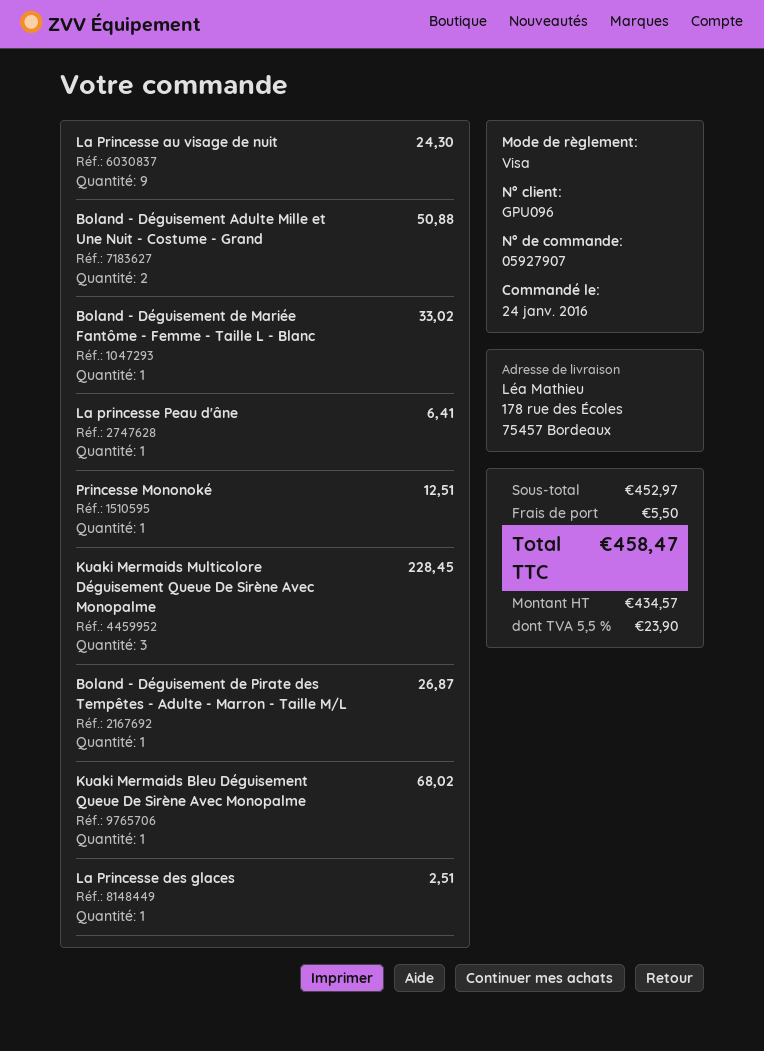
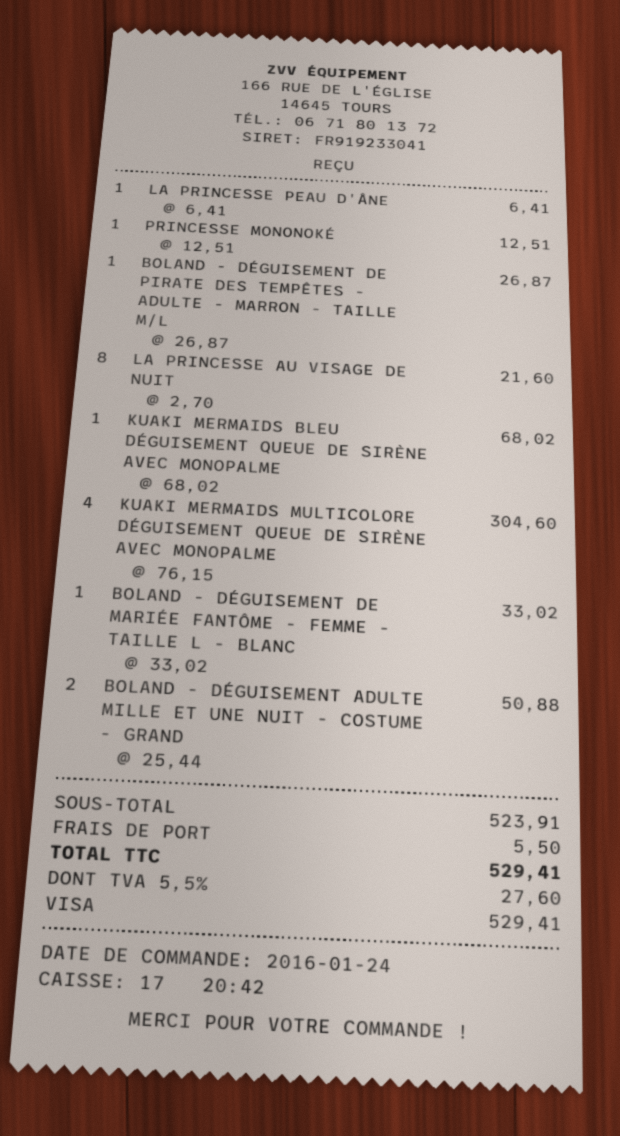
La Princesse au visage de nuit: 9 for 24.30 -> 8 for 21.60
Kuaki Mermaids Multicolore Déguisement Queue De Sirène Avec Monopalme: 3 for 228.45 -> 4 for 304.60
La Princesse des glaces: 1 for 2.51 -> none
subtotal: 452.97 -> 523.91
tax: 5.5% = 23.90 -> 5.5% = 27.60
total: 458.47 -> 529.41

